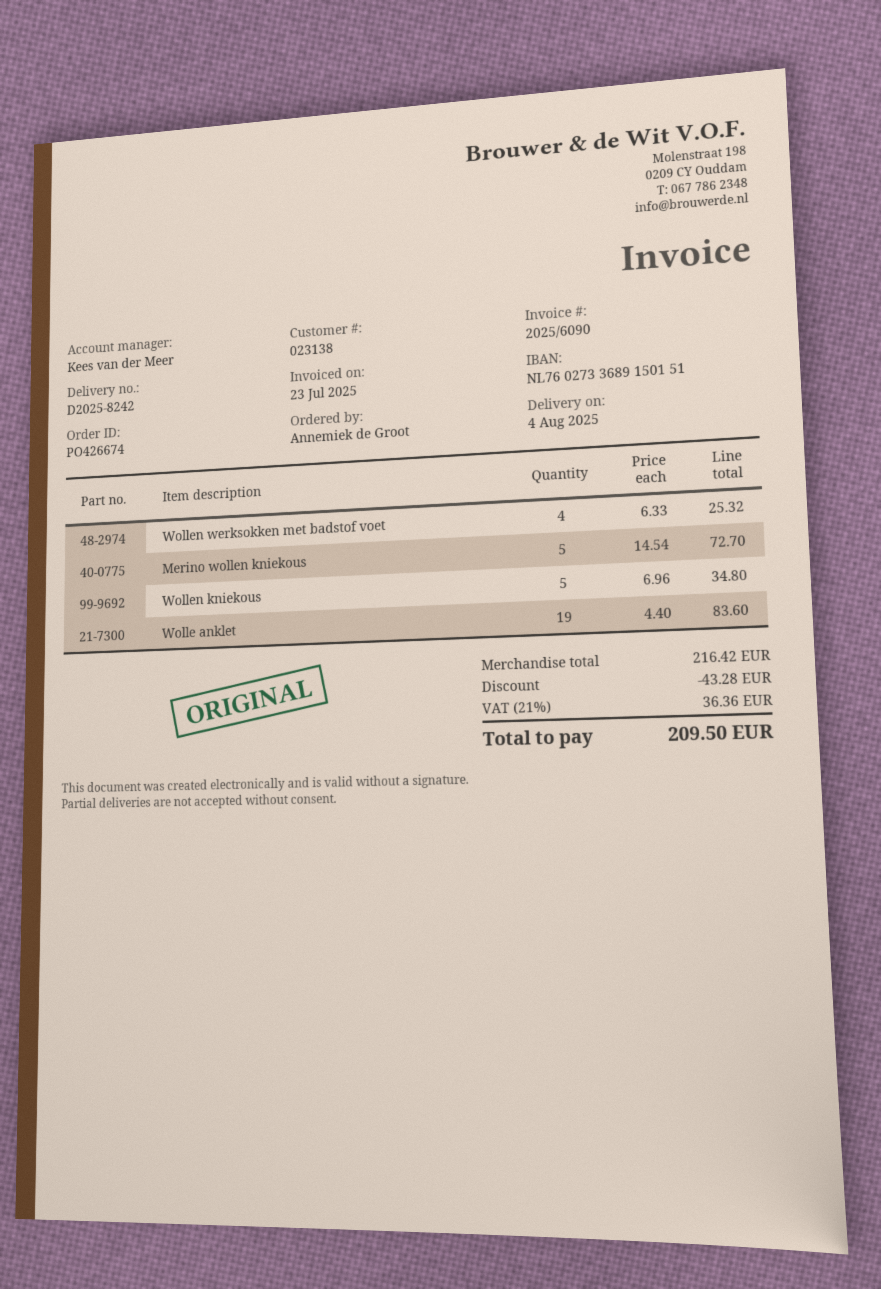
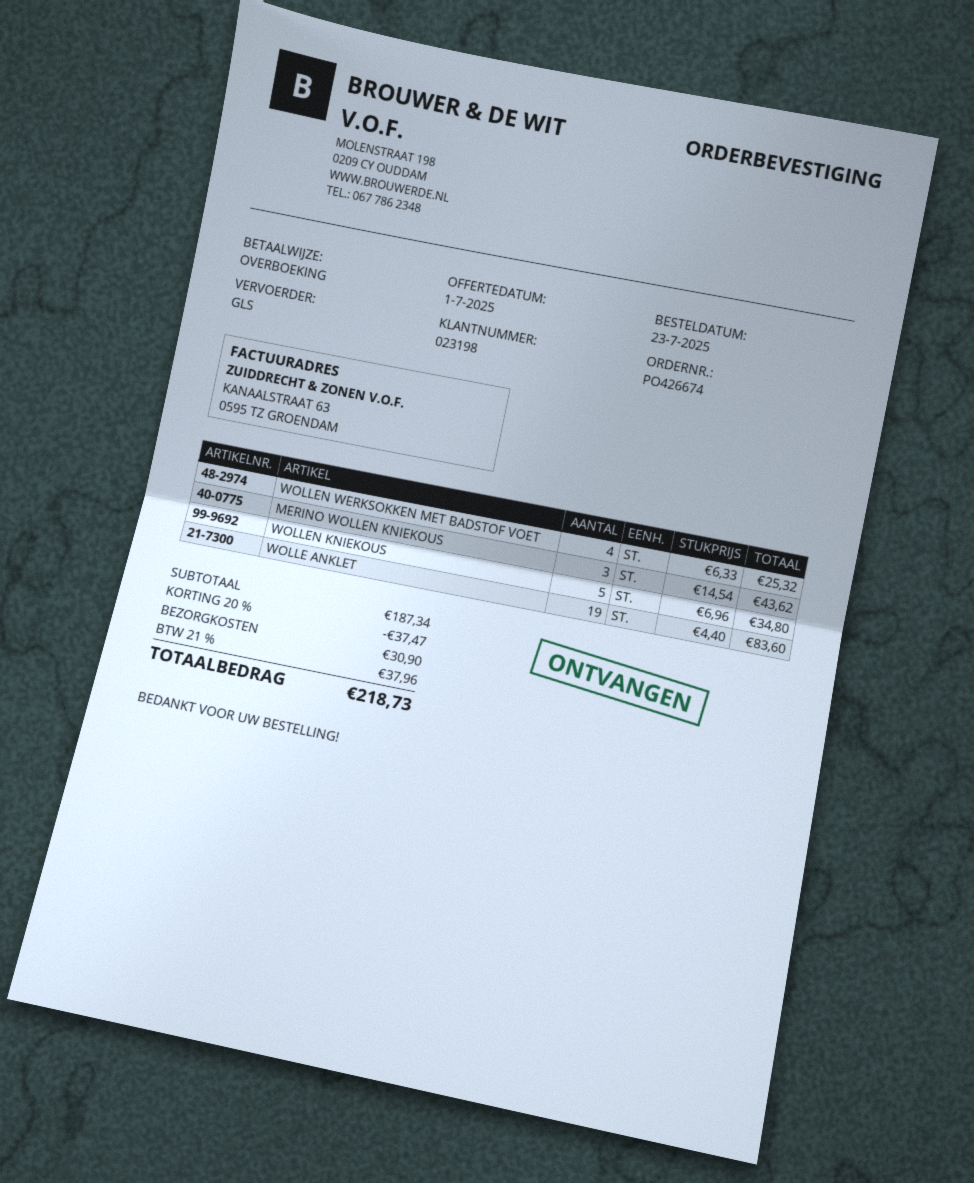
customer number: 023138 -> 023198
Merino wollen kniekous: 5 x 14.54 = 72.70 -> 3 x 14.54 = 43.62
subtotal: 216.42 -> 187.34
discount: 43.28 -> 37.47
shipping: none -> 30.90
tax: 21% = 36.36 -> 21% = 37.96
total: 209.50 -> 218.73

